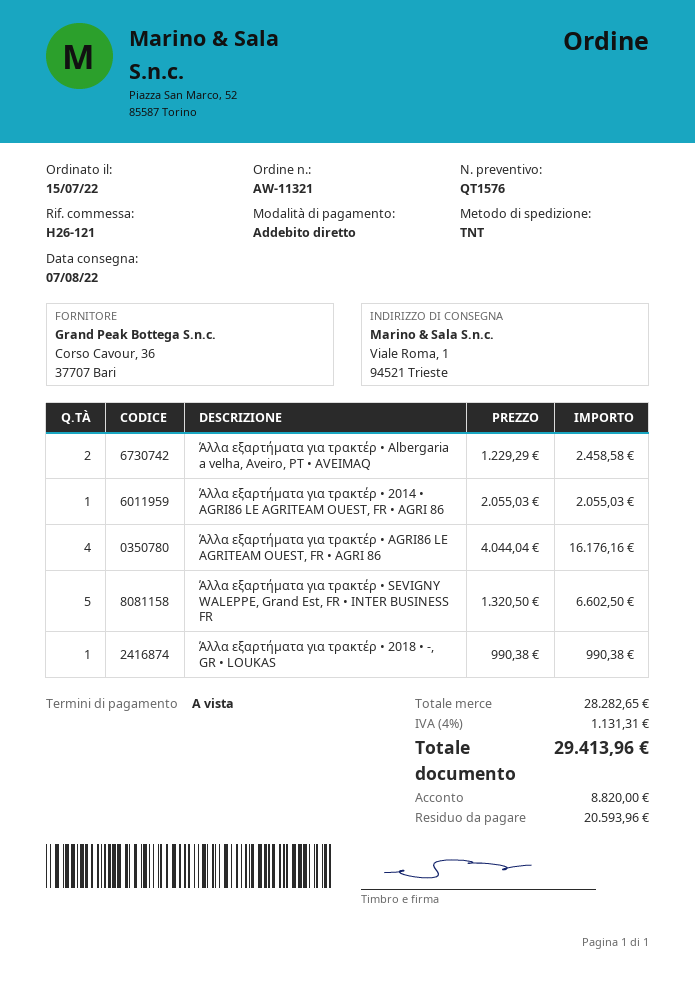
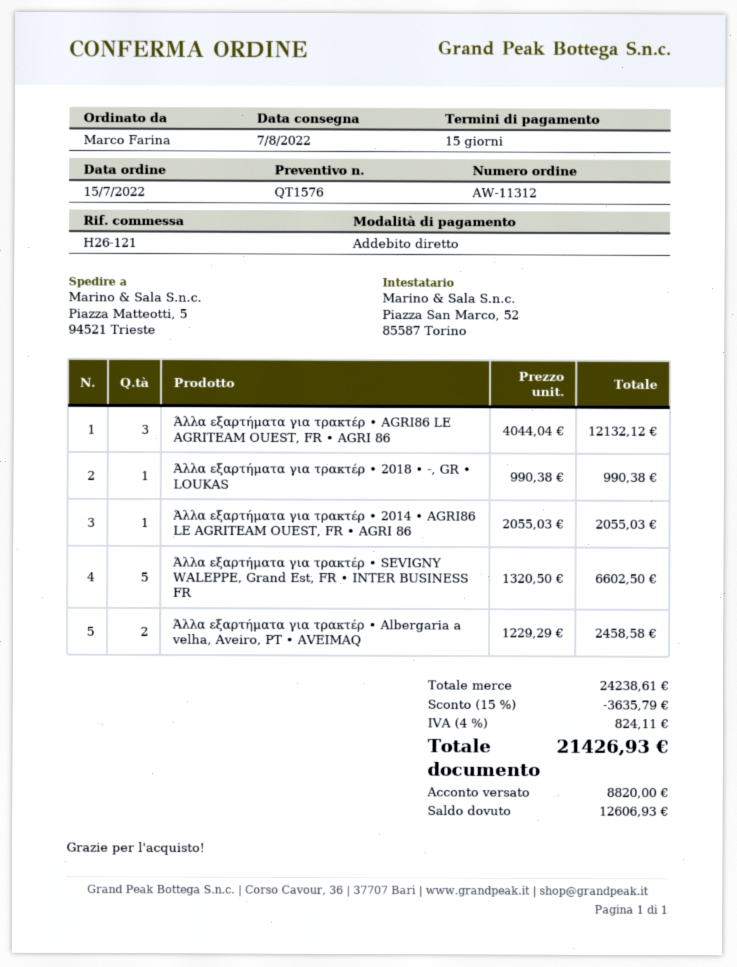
order number: AW-11321 -> AW-11312
payment terms: on receipt -> 15 days
ship to: Viale Roma, 1, 94521 Trieste -> Piazza Matteotti, 5, 94521 Trieste
Άλλα εξαρτήματα για τρακτέρ • AGRI86 LE AGRITEAM OUEST, FR • AGRI 86: 4 x 4044.04 = 16176.16 -> 3 x 4044.04 = 12132.12
subtotal: 28282.65 -> 24238.61
discount: none -> 15% = 3635.79
tax: 4% = 1131.31 -> 4% = 824.11
total: 29413.96 -> 21426.93
balance: 20593.96 -> 12606.93

